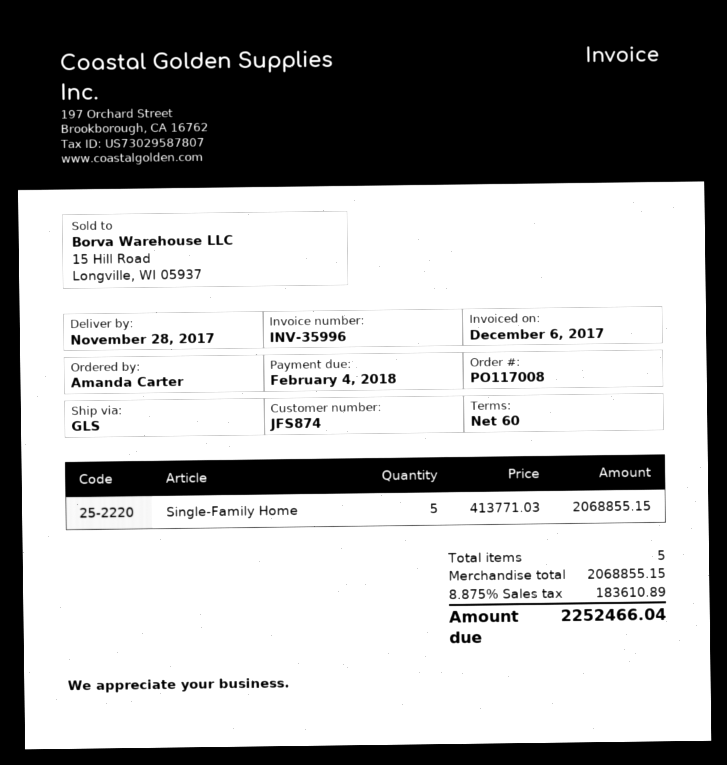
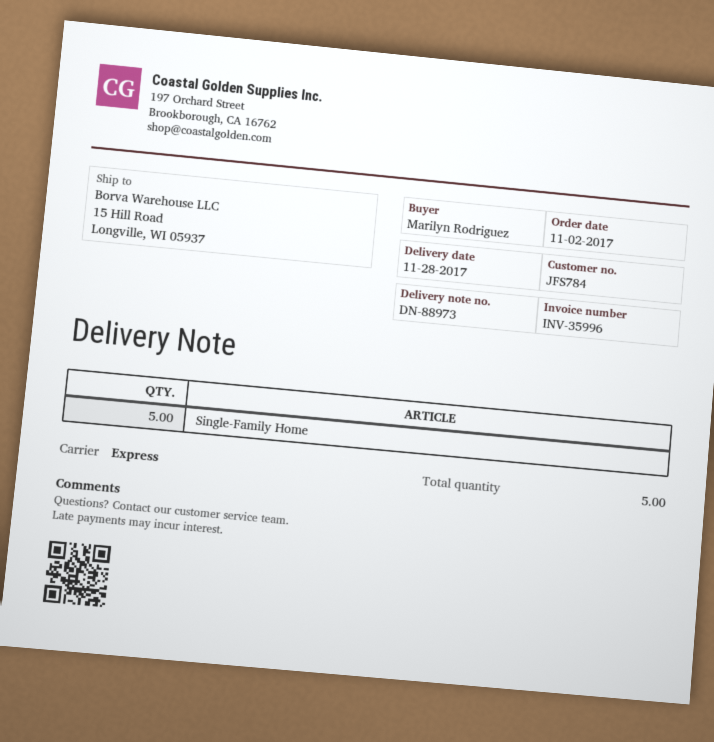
customer number: JFS874 -> JFS784
ordered by: Amanda Carter -> Marilyn Rodriguez
shipping method: GLS -> express

